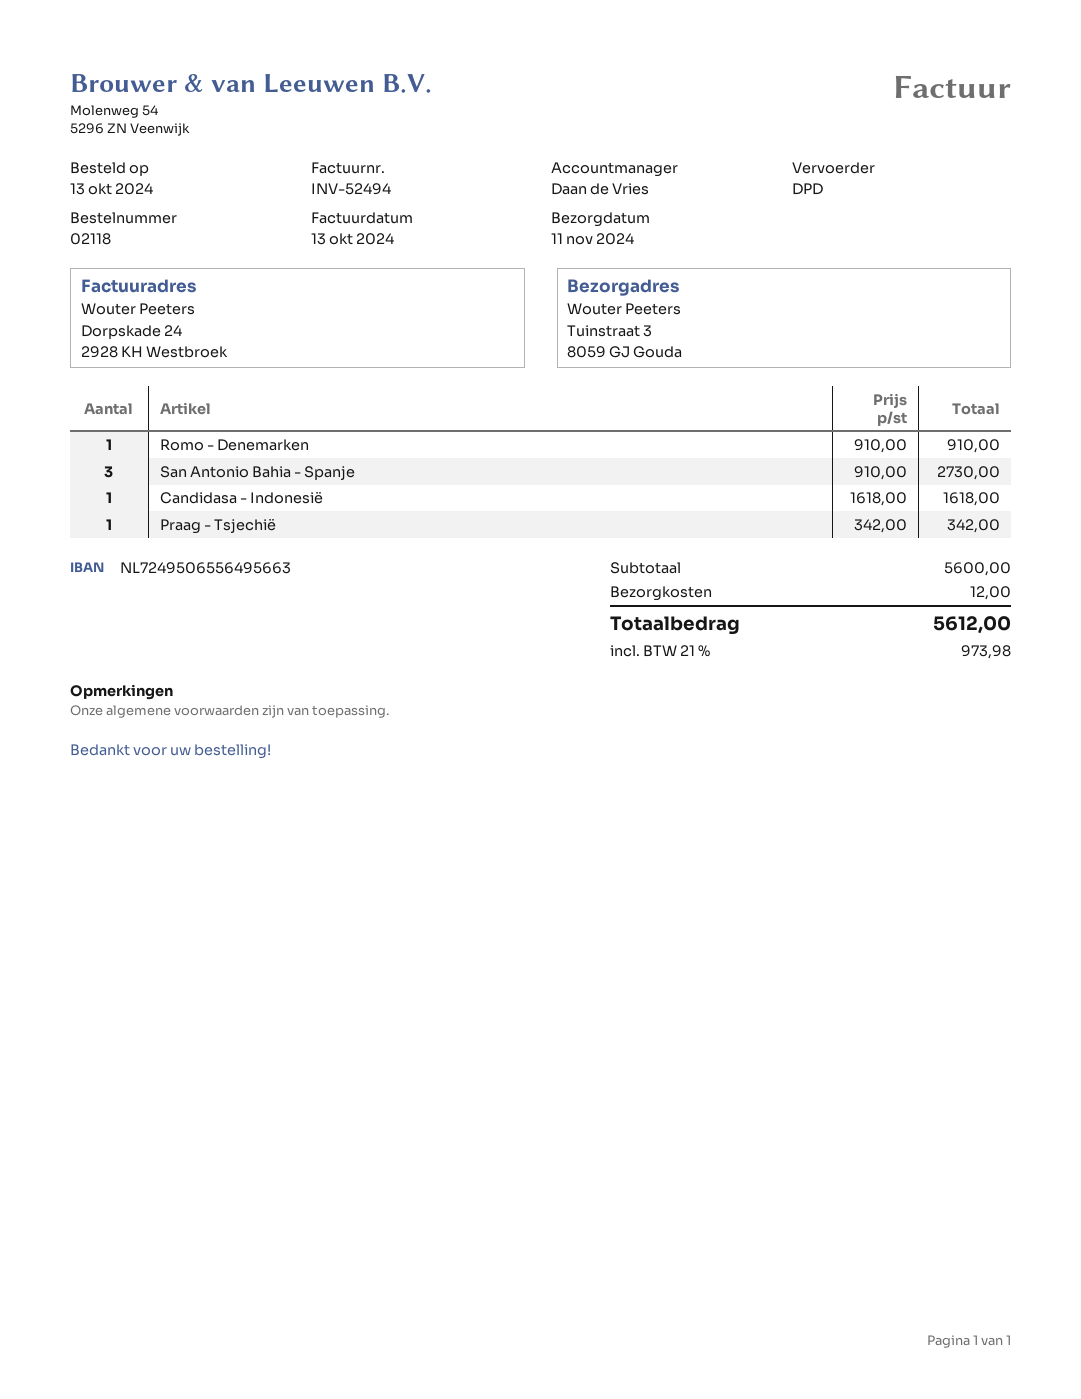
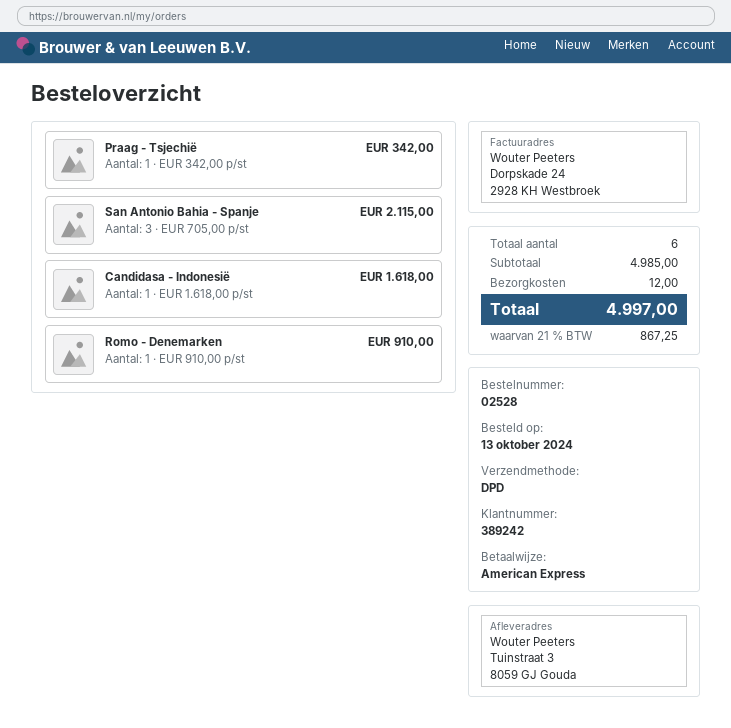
order number: 02118 -> 02528
San Antonio Bahia - Spanje: 3 x 910.00 = 2730.00 -> 3 x 705.00 = 2115.00
subtotal: 5600.00 -> 4985.00
tax: 21% = 973.98 -> 21% = 867.25
total: 5612.00 -> 4997.00

